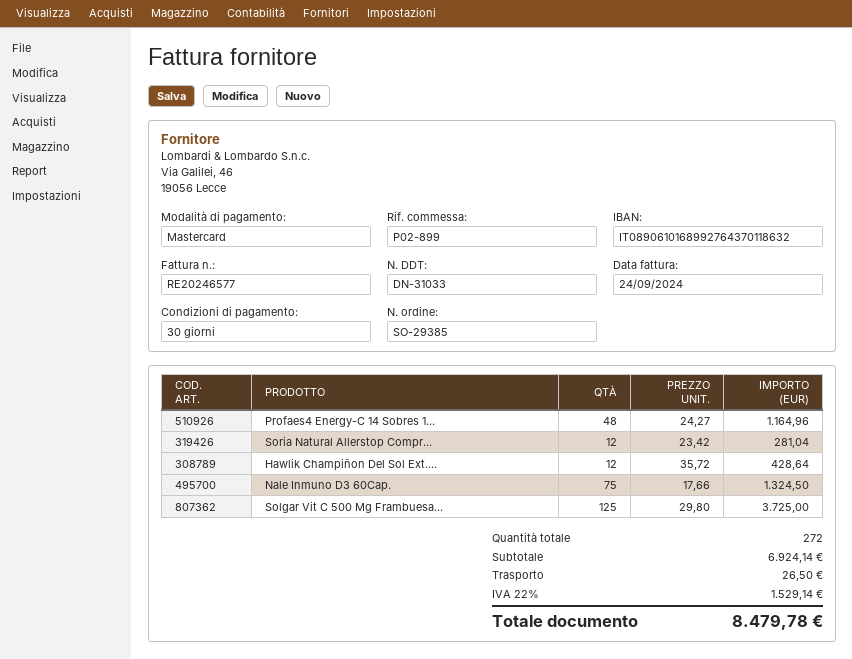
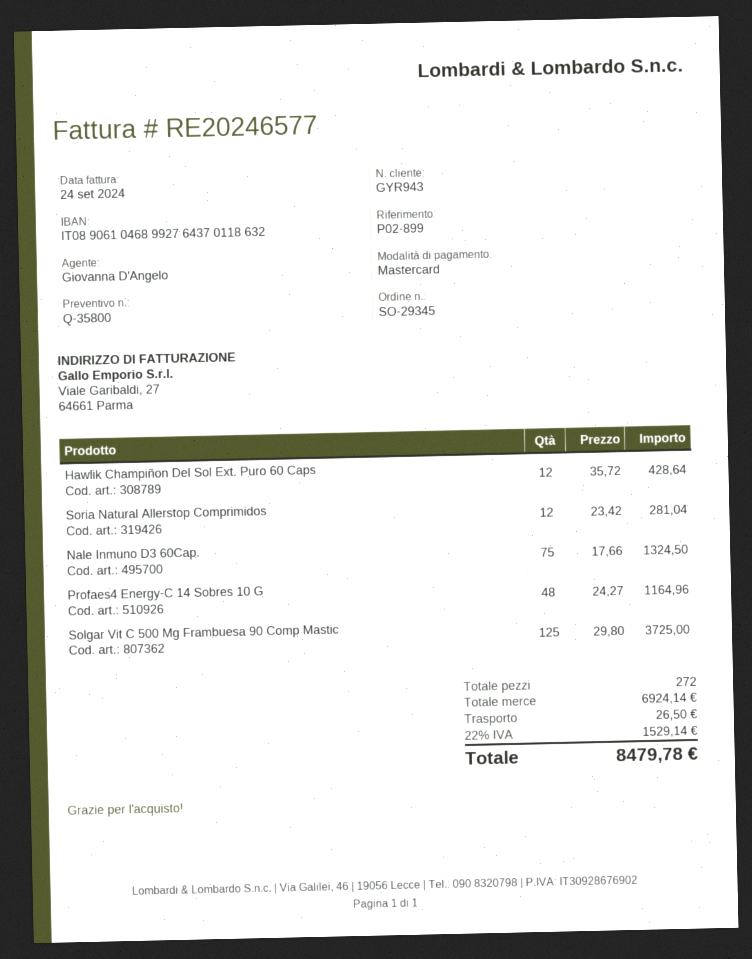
order number: SO-29385 -> SO-29345
bank account: IT0890610168992764370118632 -> IT0890610468992764370118632

